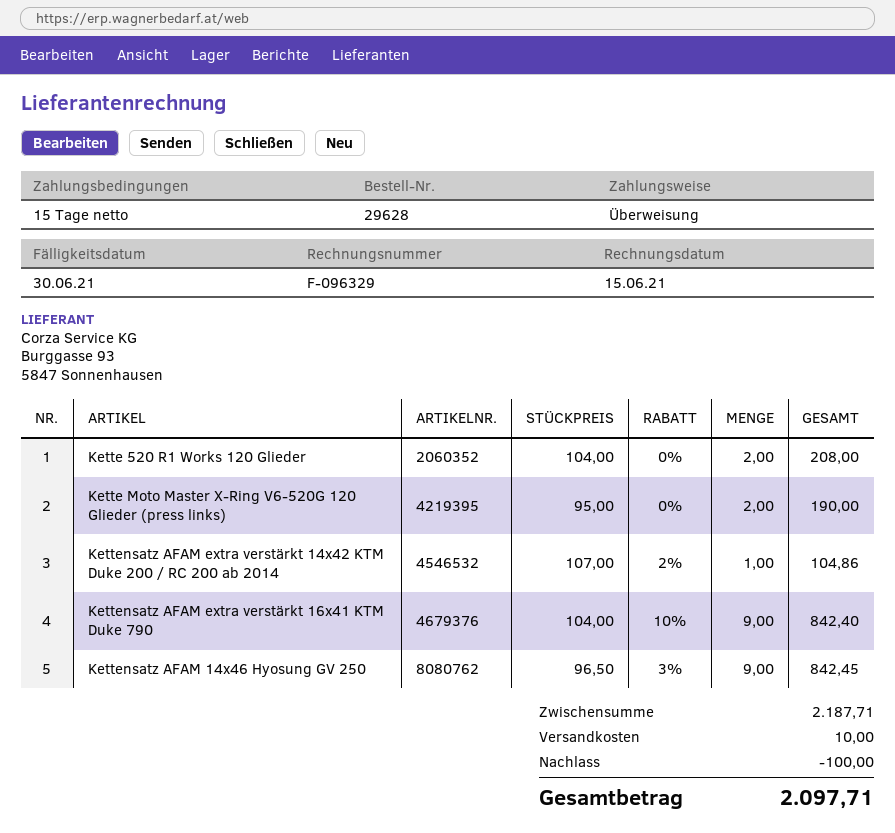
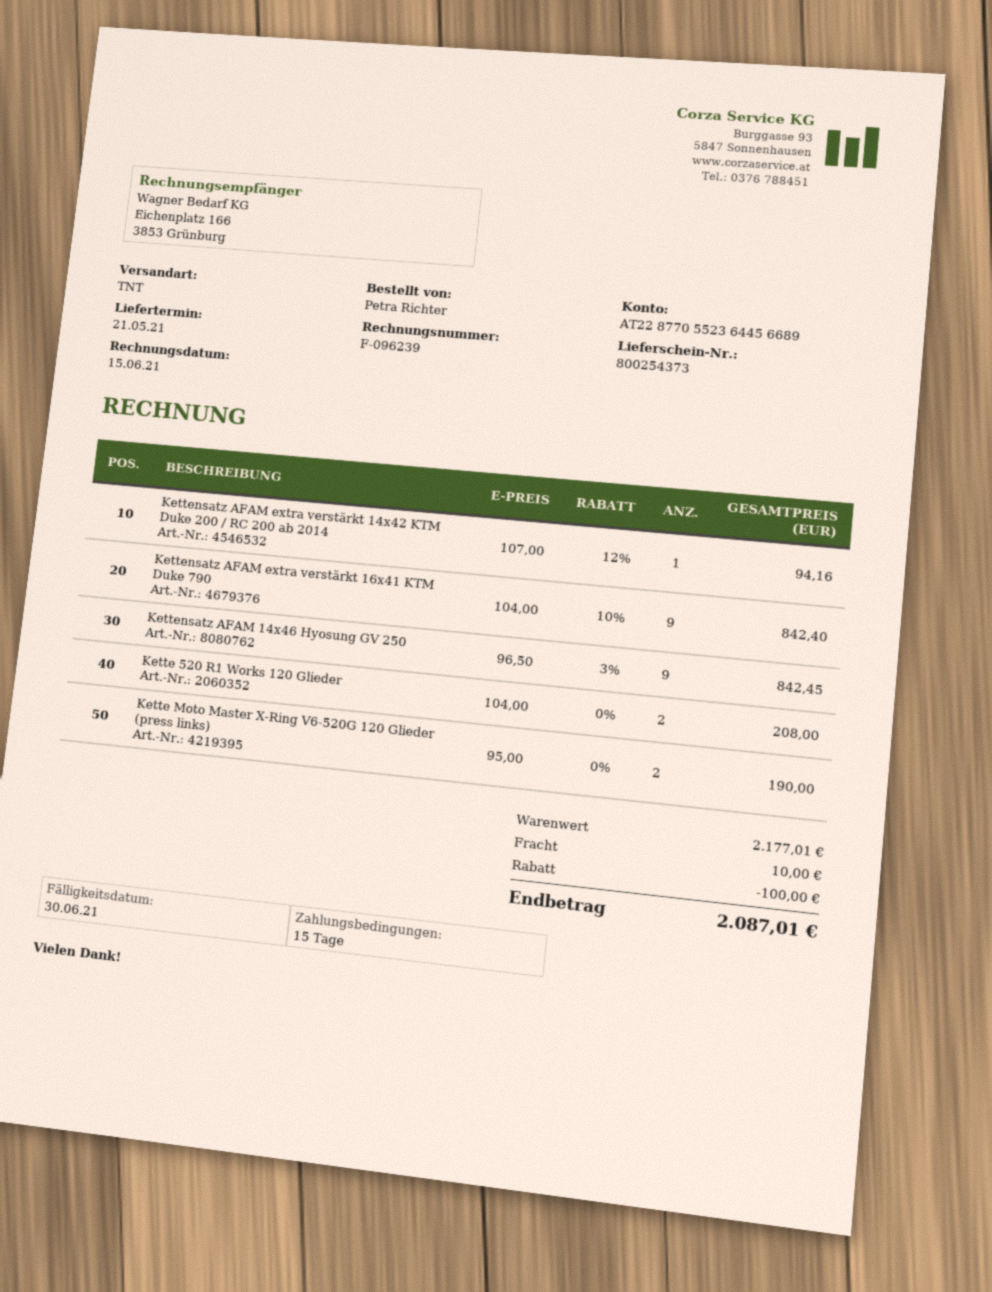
invoice number: F-096329 -> F-096239
Kettensatz AFAM extra verstärkt 14x42 KTM Duke 200 / RC 200 ab 2014: 1 x 107.00 - 2% = 104.86 -> 1 x 107.00 - 12% = 94.16
subtotal: 2187.71 -> 2177.01
total: 2097.71 -> 2087.01

